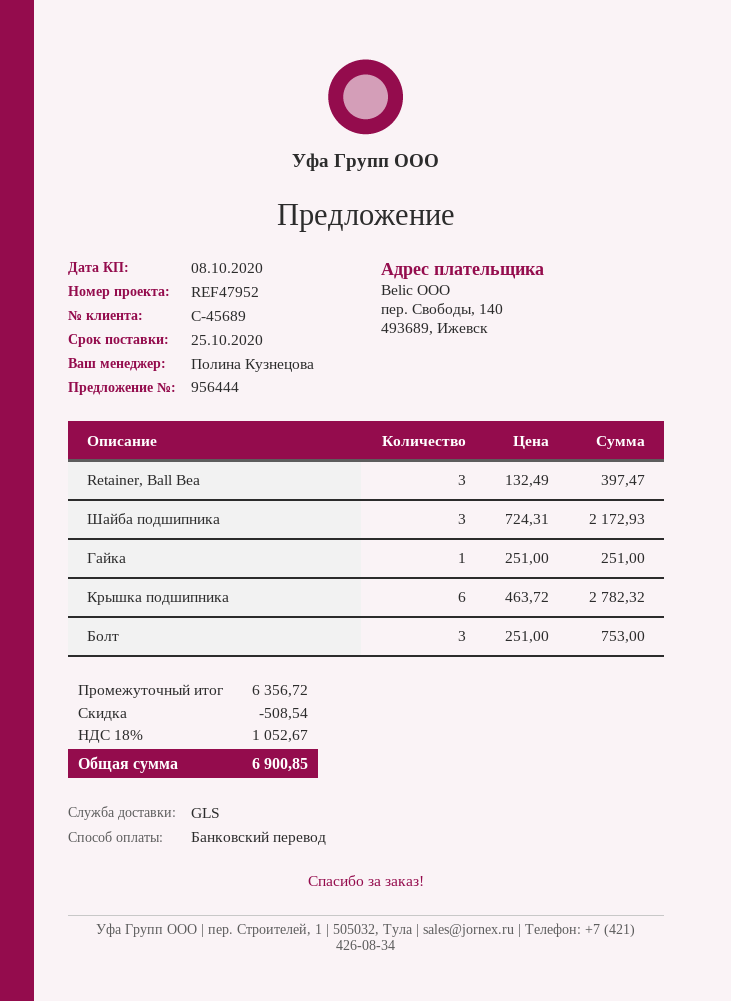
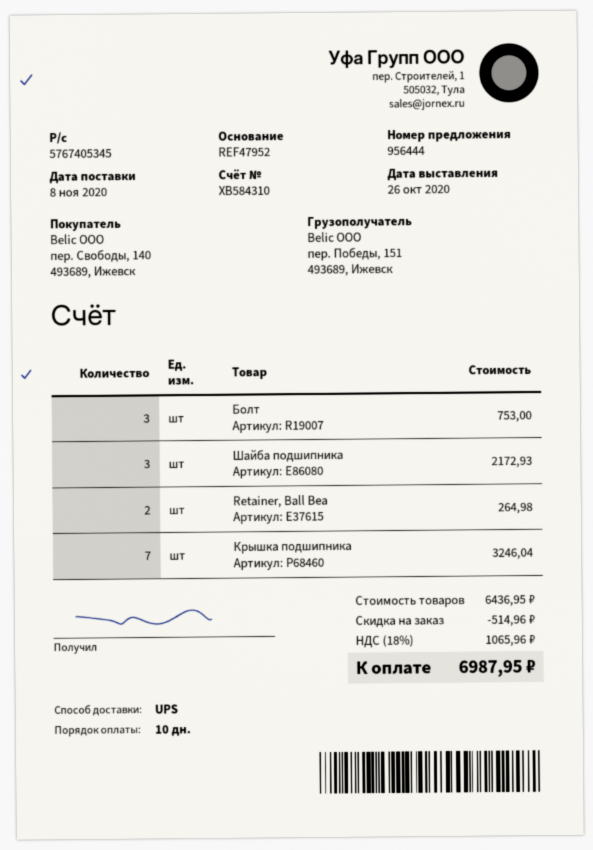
delivery date: 2020-10-25 -> 2020-11-08
shipping method: GLS -> UPS
Retainer, Ball Bea: 3 for 397.47 -> 2 for 264.98
Гайка: 1 for 251.00 -> none
Крышка подшипника: 6 for 2782.32 -> 7 for 3246.04
subtotal: 6356.72 -> 6436.95
discount: 508.54 -> 514.96
tax: 18% = 1052.67 -> 18% = 1065.96
total: 6900.85 -> 6987.95

